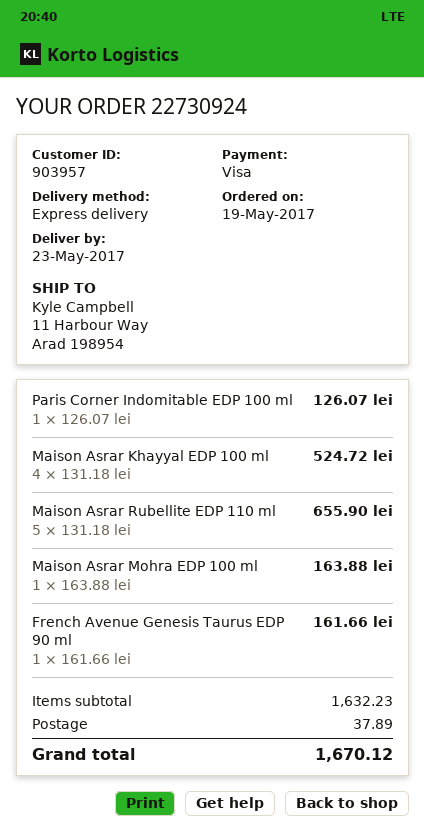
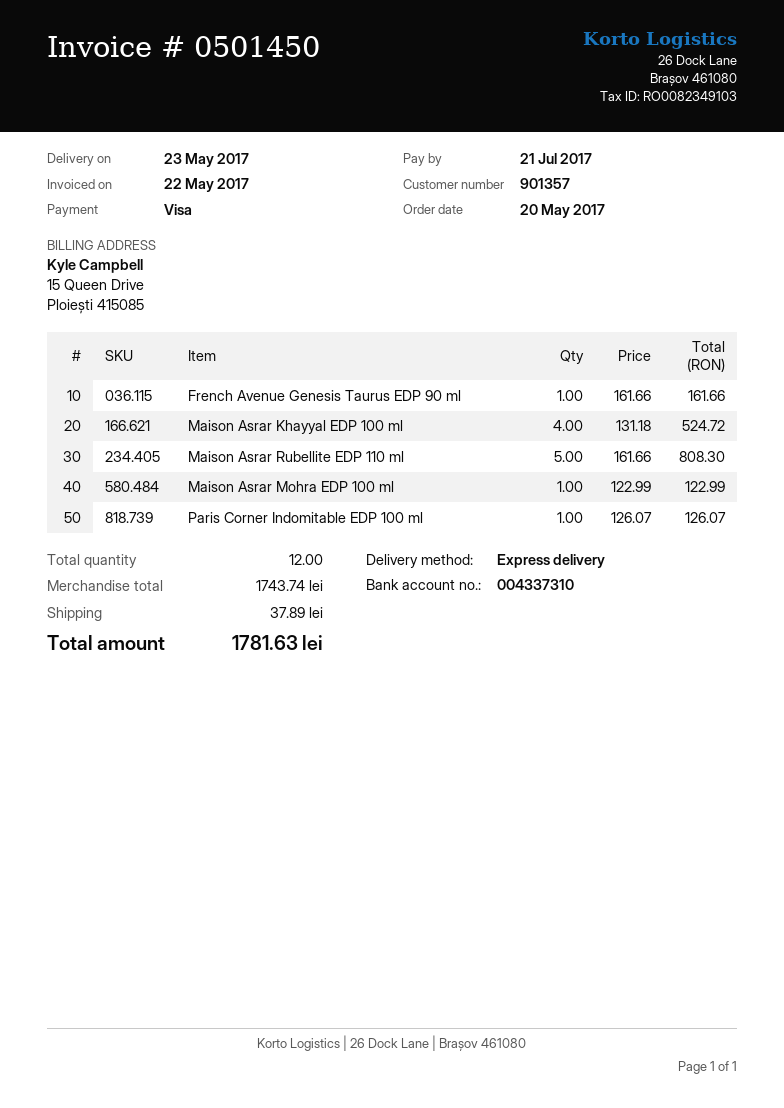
order date: 2017-05-19 -> 2017-05-20
customer number: 903957 -> 901357
Maison Asrar Rubellite EDP 110 ml: 5 x 131.18 = 655.90 -> 5 x 161.66 = 808.30
Maison Asrar Mohra EDP 100 ml: 1 x 163.88 = 163.88 -> 1 x 122.99 = 122.99
subtotal: 1632.23 -> 1743.74
total: 1670.12 -> 1781.63

